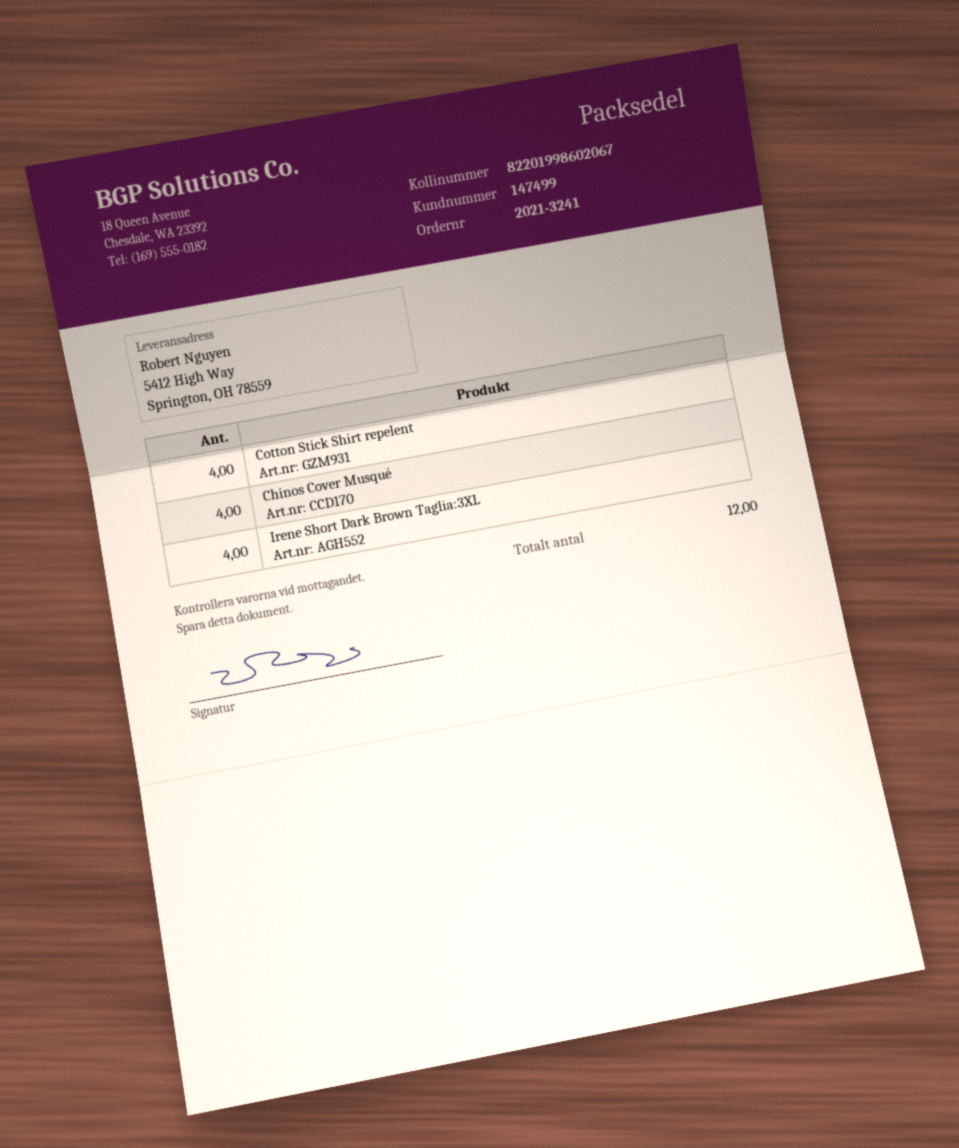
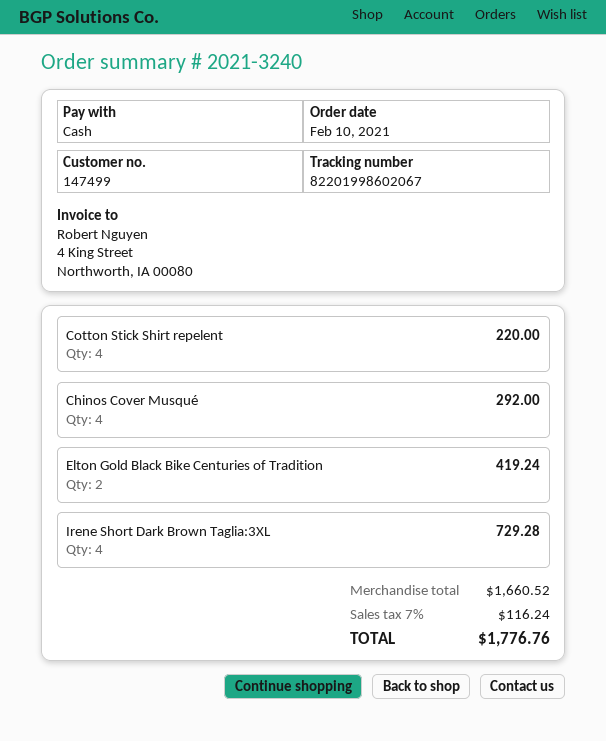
order number: 2021-3241 -> 2021-3240
Elton Gold Black Bike Centuries of Tradition: none -> 2

